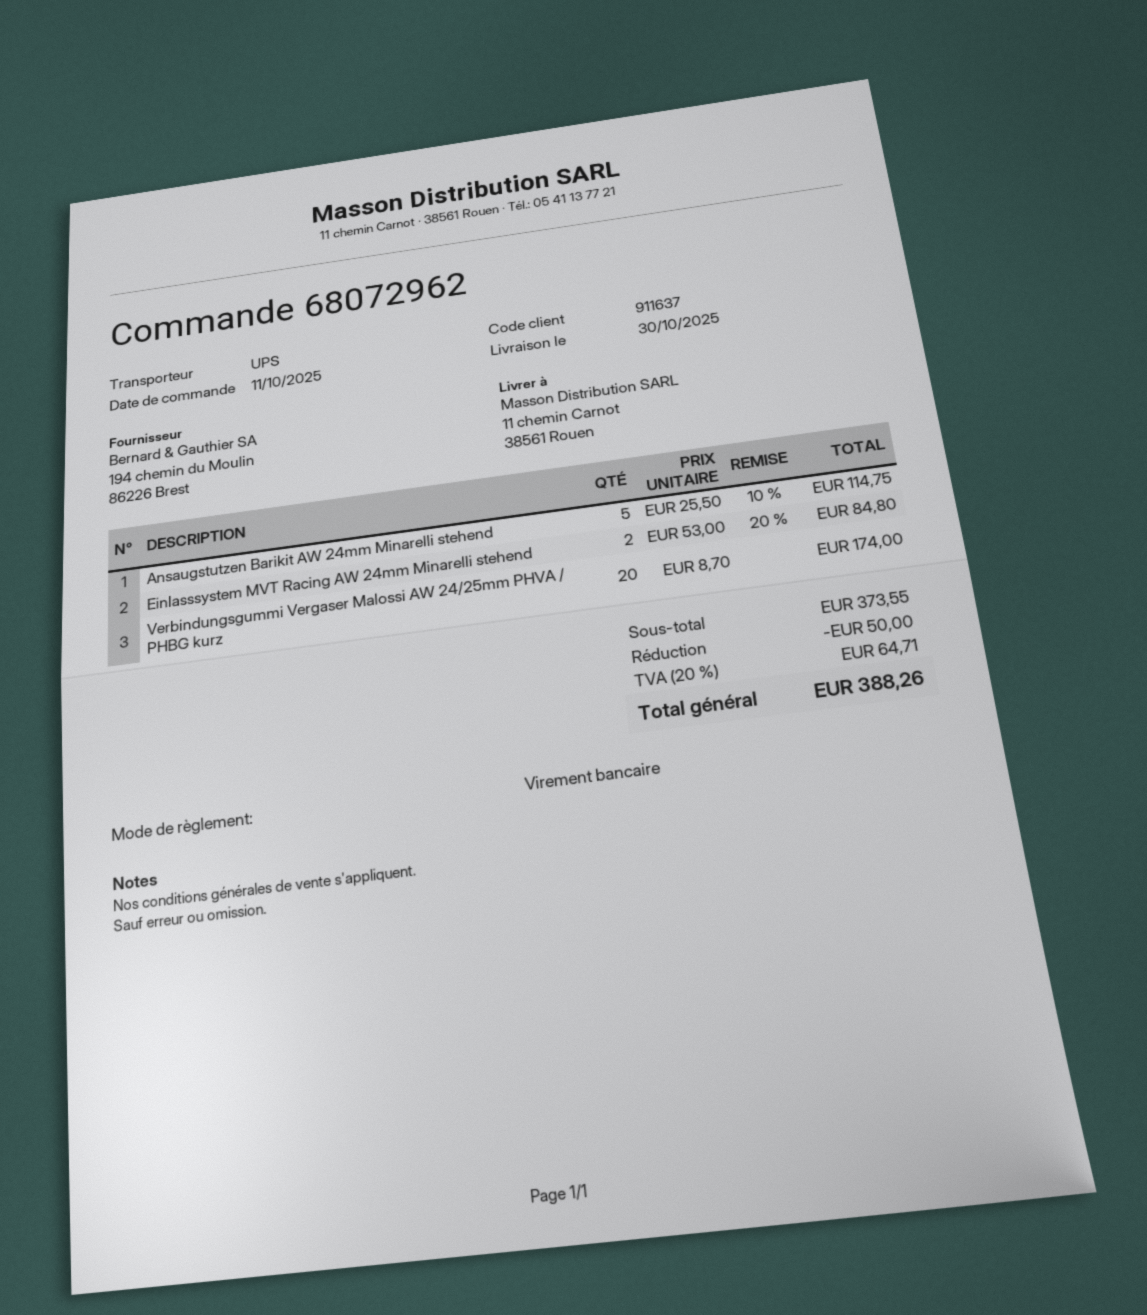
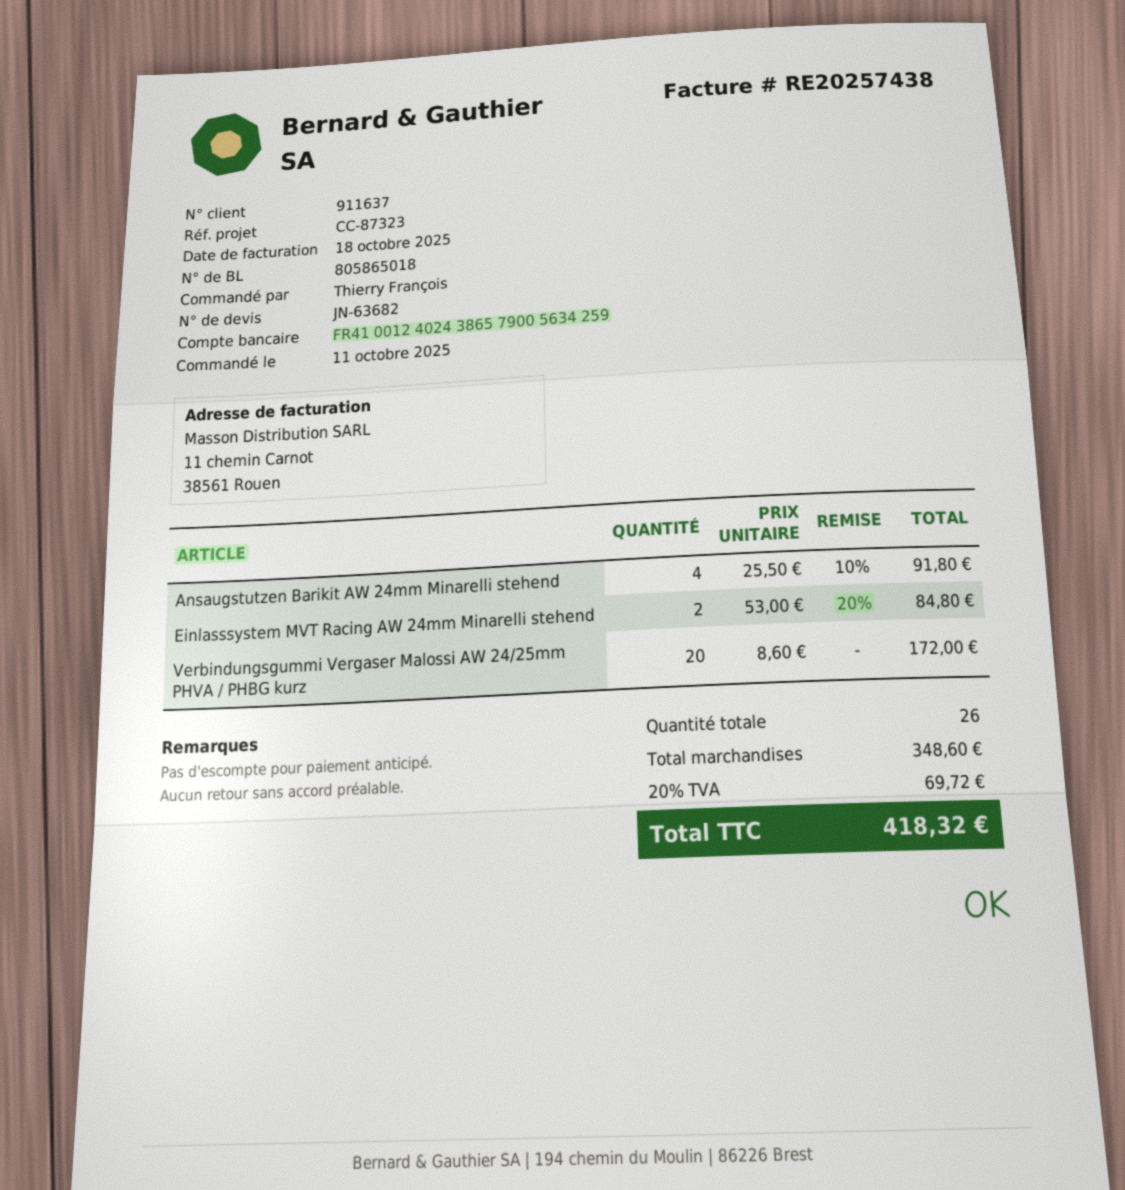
Ansaugstutzen Barikit AW 24mm Minarelli stehend: 5 x 25.50 - 10% = 114.75 -> 4 x 25.50 - 10% = 91.80
Verbindungsgummi Vergaser Malossi AW 24/25mm PHVA / PHBG kurz: 20 x 8.70 = 174.00 -> 20 x 8.60 = 172.00
subtotal: 373.55 -> 348.60
discount: 50.00 -> none
tax: 20% = 64.71 -> 20% = 69.72
total: 388.26 -> 418.32

